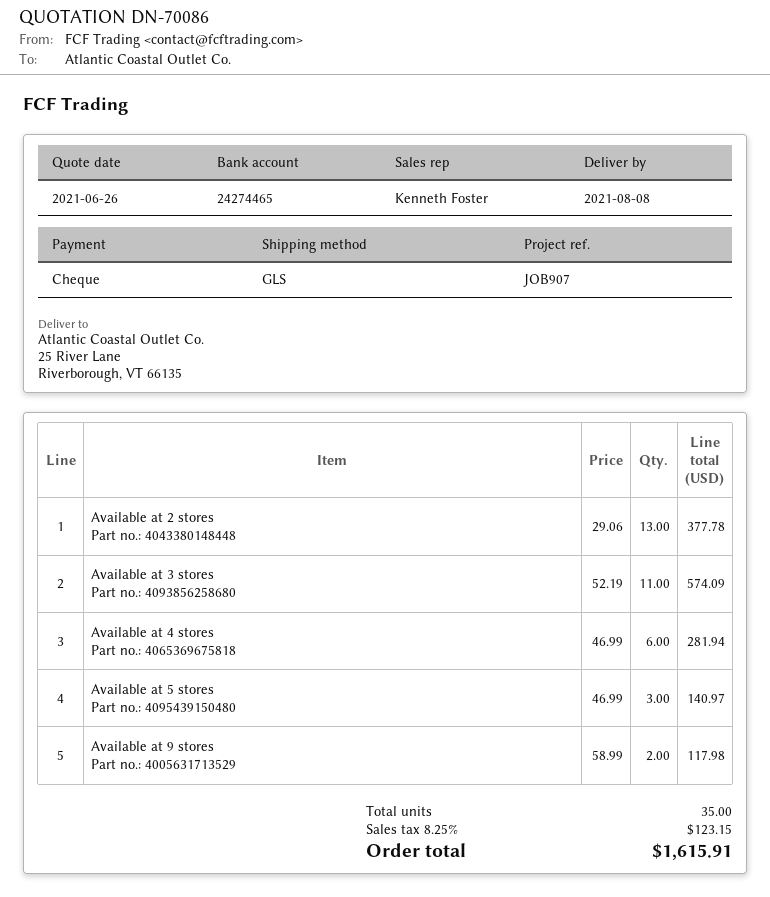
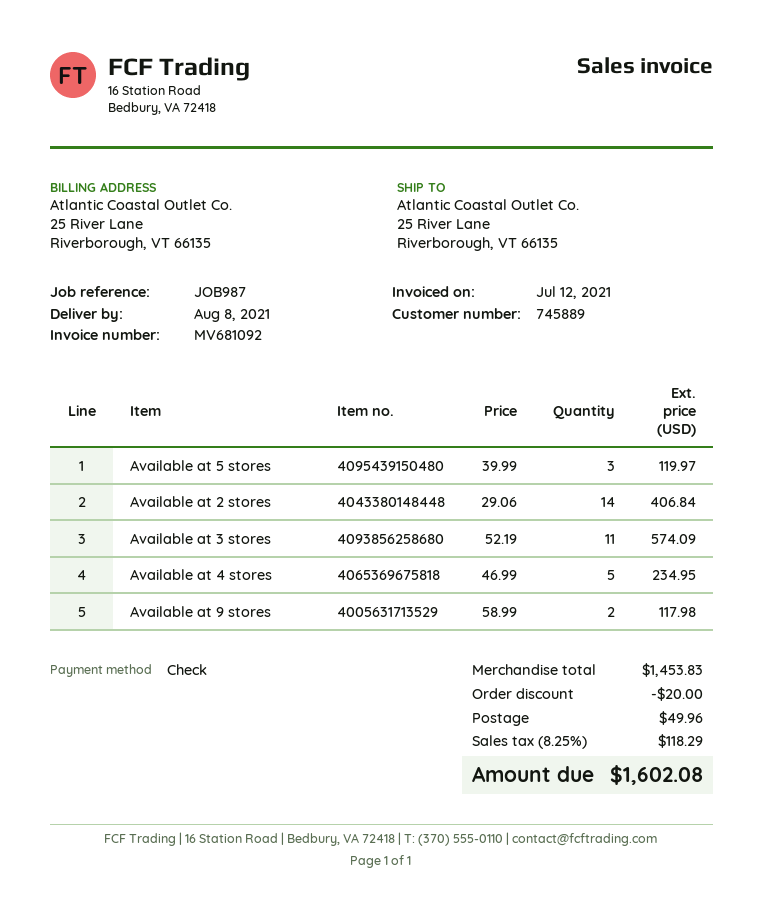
reference: JOB907 -> JOB987
Available at 2 stores: 13 x 29.06 = 377.78 -> 14 x 29.06 = 406.84
Available at 4 stores: 6 x 46.99 = 281.94 -> 5 x 46.99 = 234.95
Available at 5 stores: 3 x 46.99 = 140.97 -> 3 x 39.99 = 119.97
discount: none -> 20.00
shipping: none -> 49.96
tax: 8.25% = 123.15 -> 8.25% = 118.29
total: 1615.91 -> 1602.08

